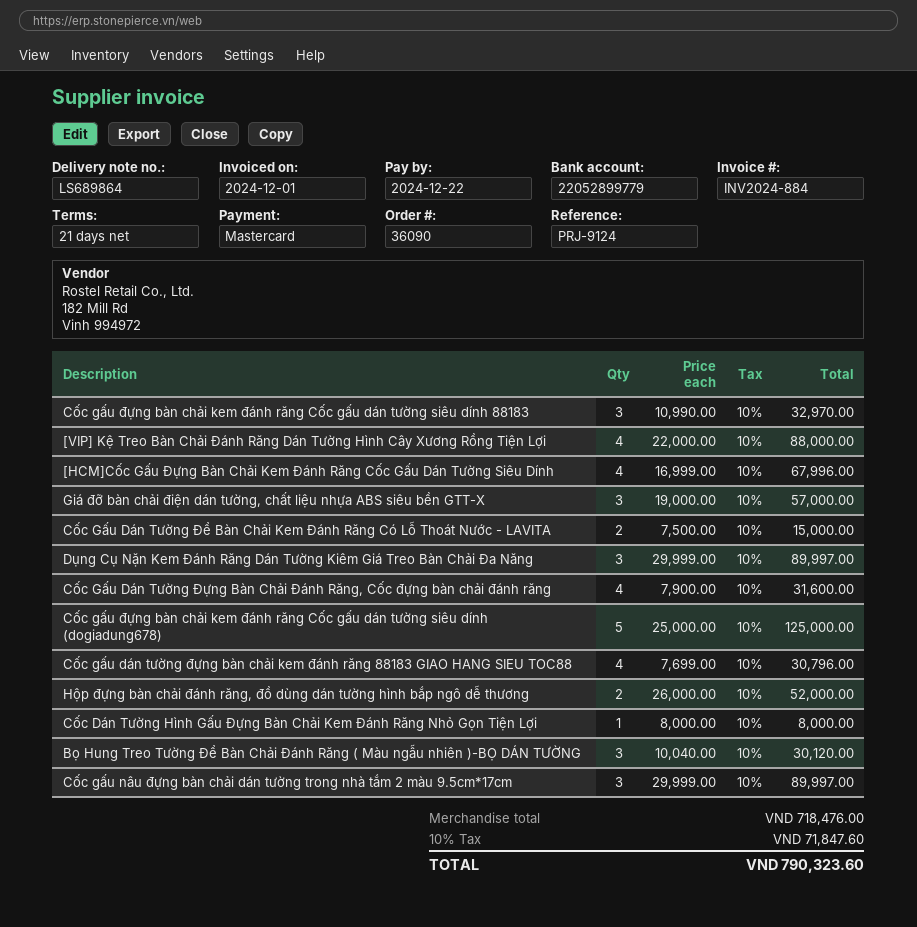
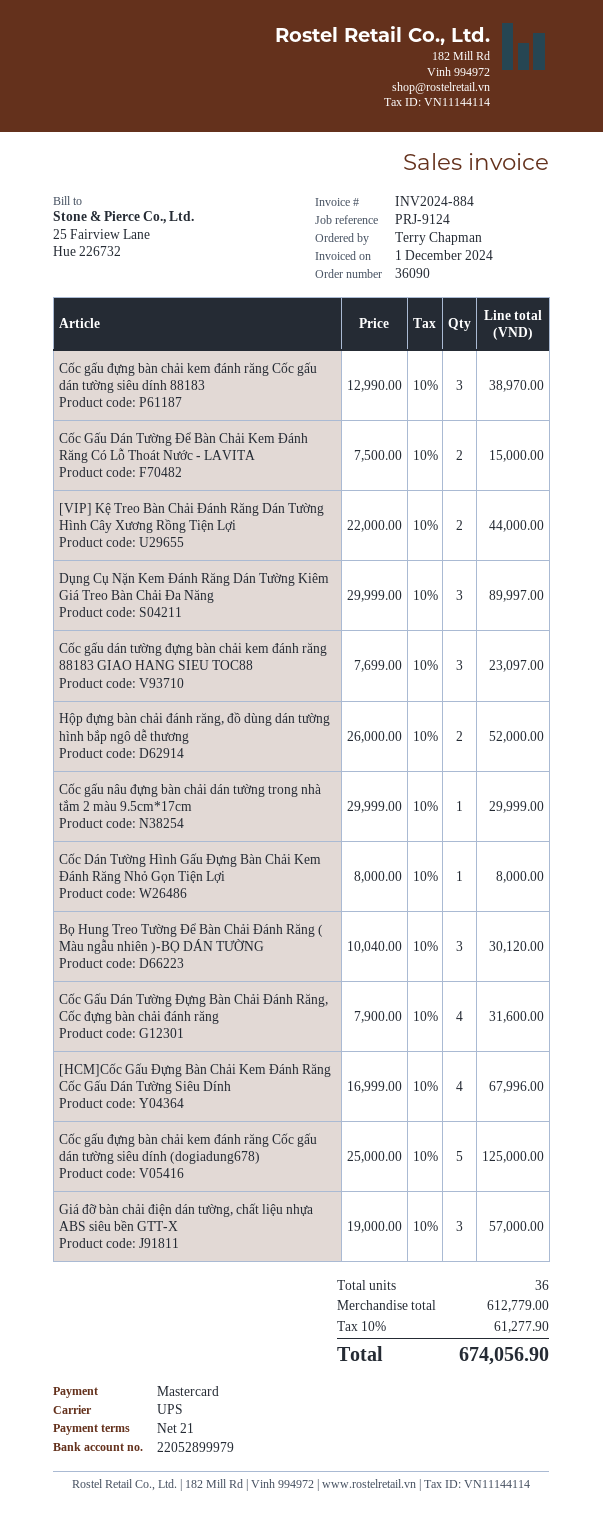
bank account: 22052899779 -> 22052899979
Cốc gấu đựng bàn chải kem đánh răng Cốc gấu dán tường siêu dính 88183: 3 x 10990.00 = 32970.00 -> 3 x 12990.00 = 38970.00
[VIP] Kệ Treo Bàn Chải Đánh Răng Dán Tường Hình Cây Xương Rồng Tiện Lợi: 4 x 22000.00 = 88000.00 -> 2 x 22000.00 = 44000.00
Cốc gấu dán tường đựng bàn chải kem đánh răng 88183 GIAO HANG SIEU TOC88: 4 x 7699.00 = 30796.00 -> 3 x 7699.00 = 23097.00
Cốc gấu nâu đựng bàn chải dán tường trong nhà tắm 2 màu 9.5cm*17cm: 3 x 29999.00 = 89997.00 -> 1 x 29999.00 = 29999.00
subtotal: 718476.00 -> 612779.00
tax: 10% = 71847.60 -> 10% = 61277.90
total: 790323.60 -> 674056.90

